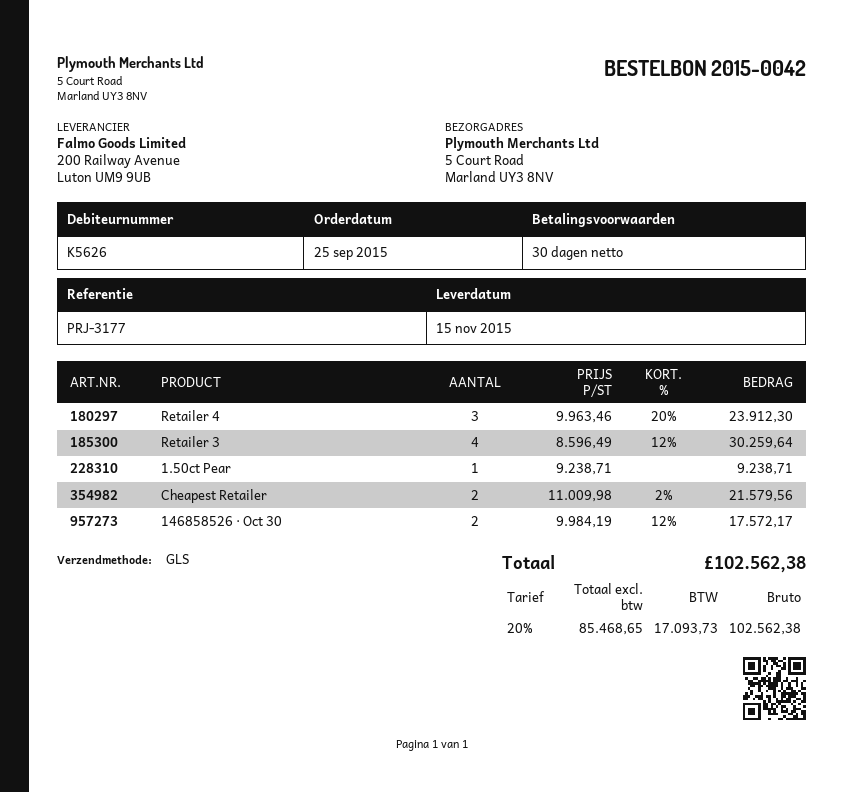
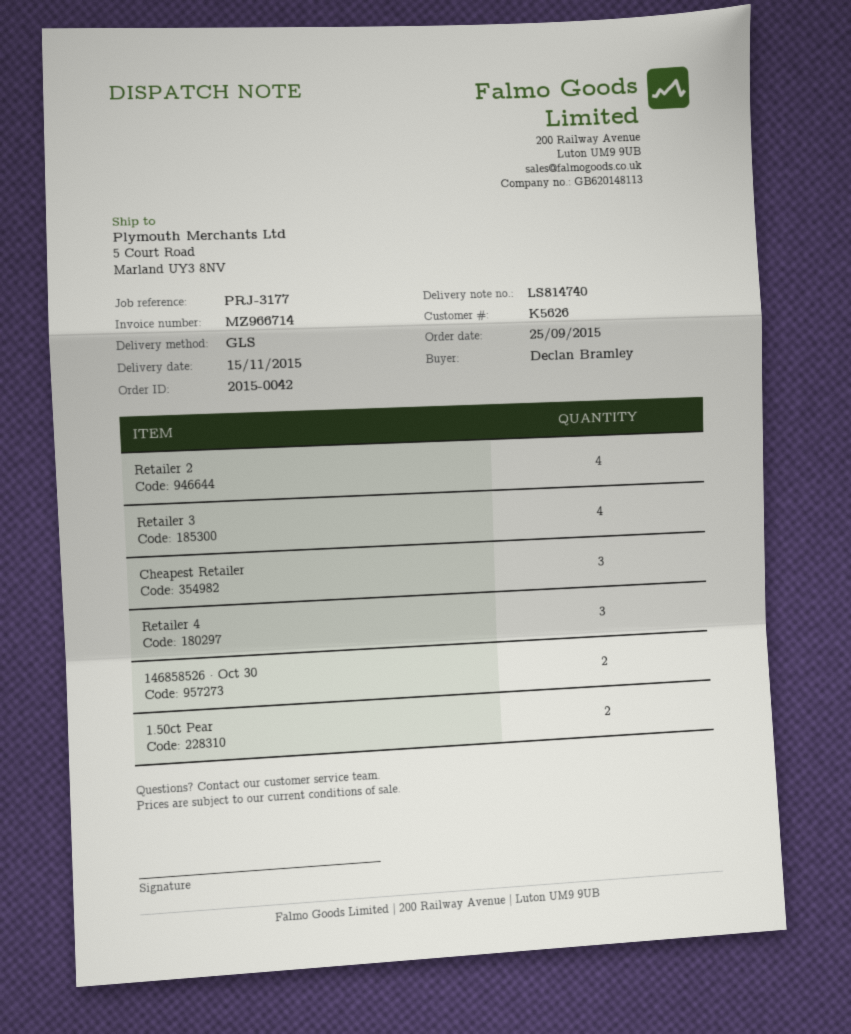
1.50ct Pear: 1 -> 2
Cheapest Retailer: 2 -> 3
Retailer 2: none -> 4

